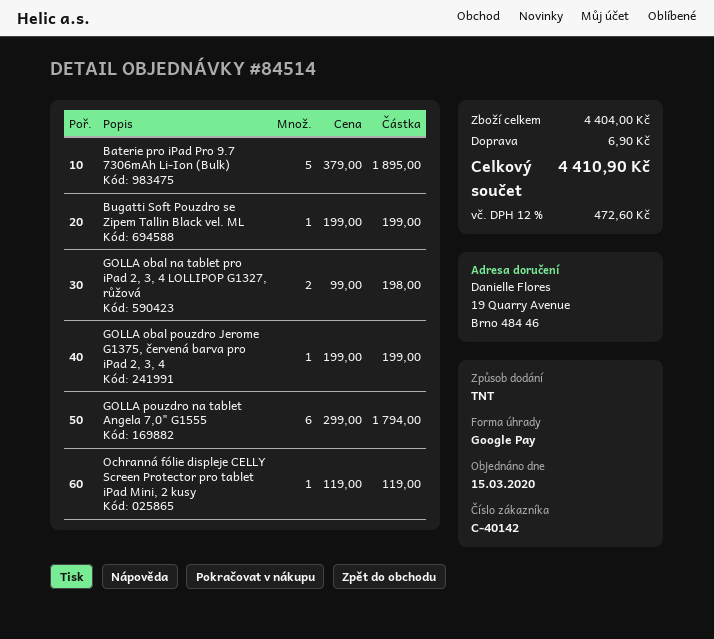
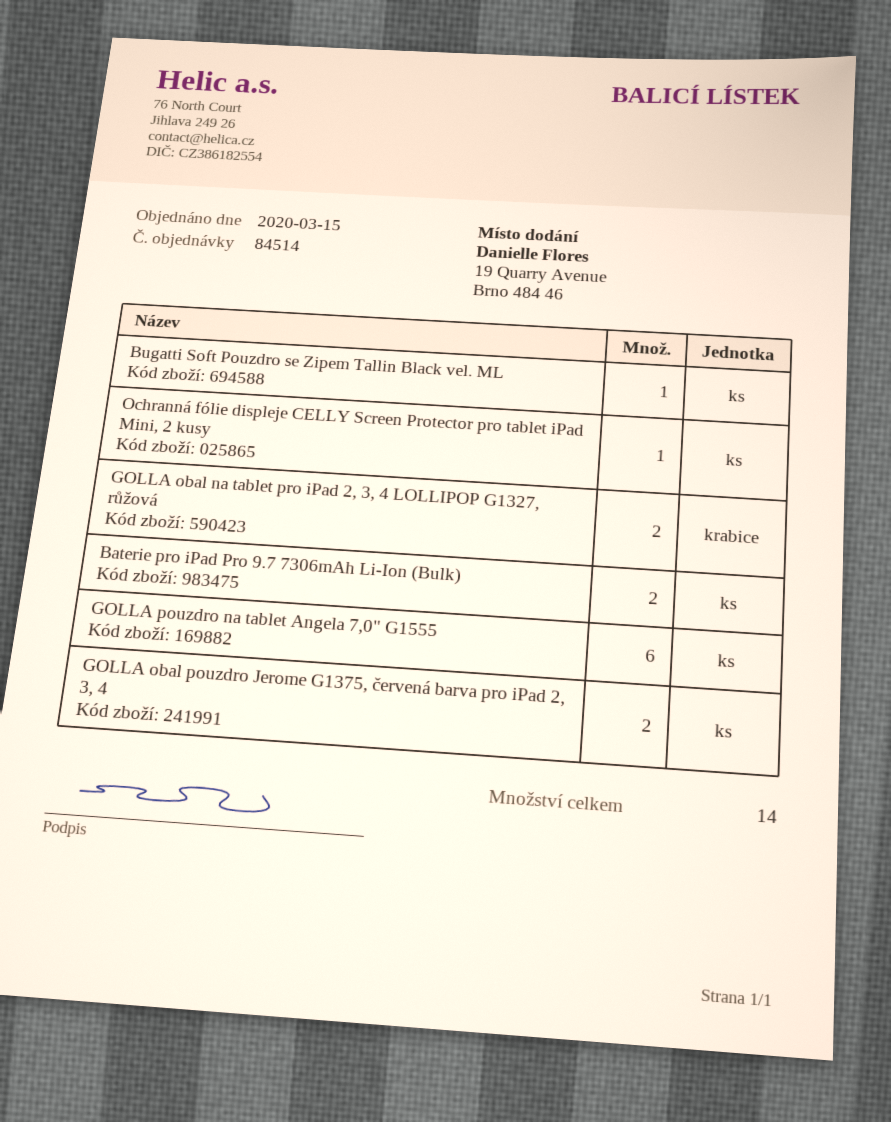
Baterie pro iPad Pro 9.7 7306mAh Li-Ion (Bulk): 5 -> 2
GOLLA obal pouzdro Jerome G1375, červená barva pro iPad 2, 3, 4: 1 -> 2

